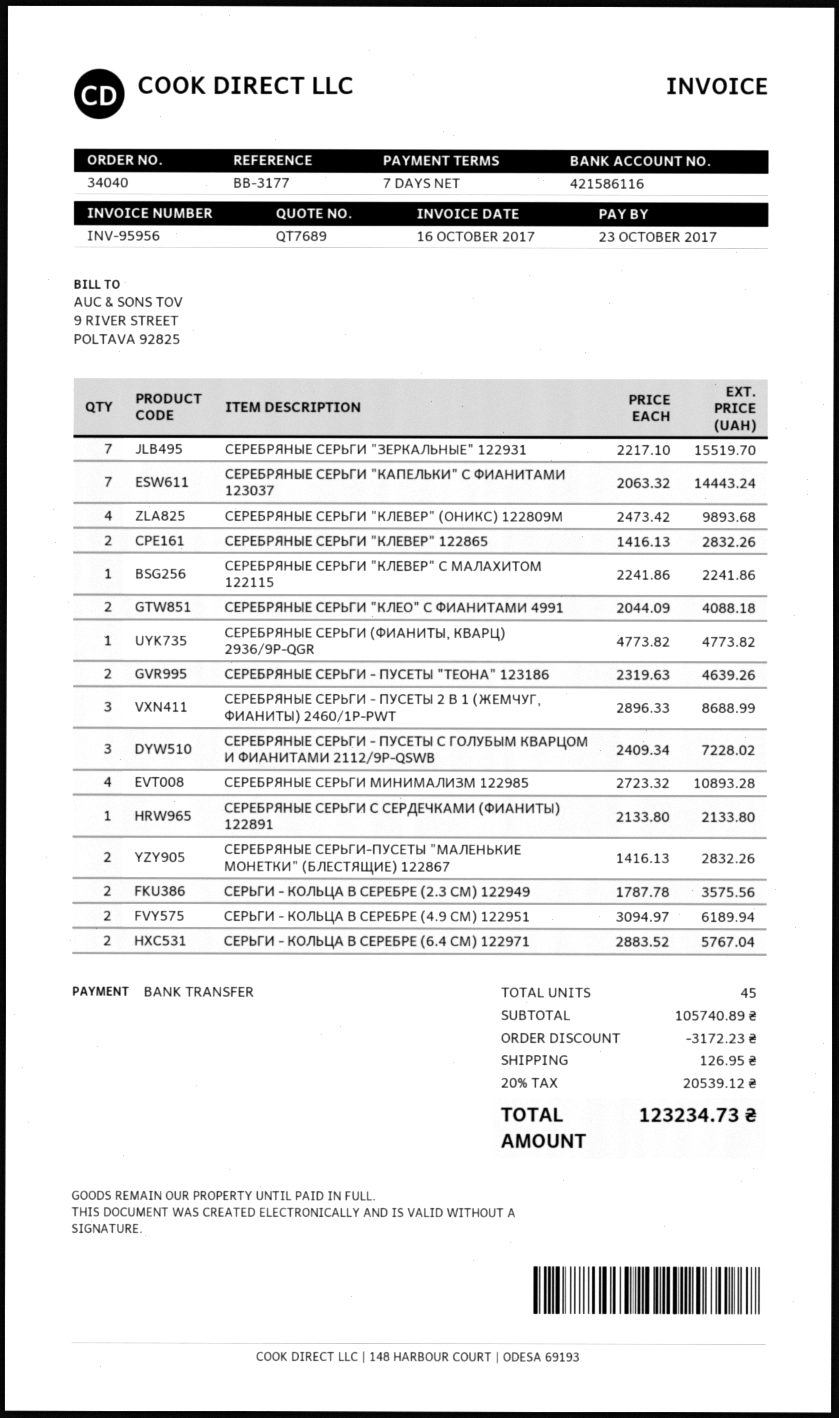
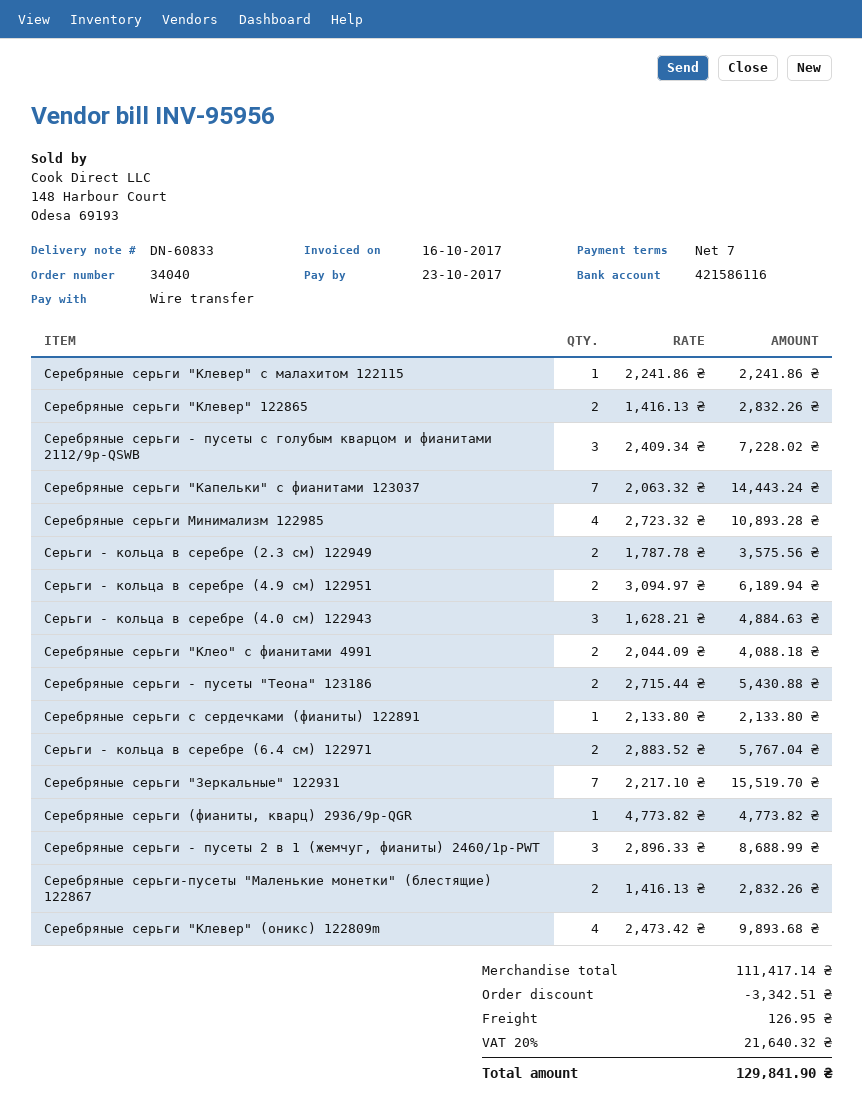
СЕРЕБРЯНЫЕ СЕРЬГИ - ПУСЕТЫ "ТЕОНА" 123186: 2 x 2319.63 = 4639.26 -> 2 x 2715.44 = 5430.88
Серьги - кольца в серебре (4.0 см) 122943: none -> 3 x 1628.21 = 4884.63
subtotal: 105740.89 -> 111417.14
discount: 3172.23 -> 3342.51
tax: 20% = 20539.12 -> 20% = 21640.32
total: 123234.73 -> 129841.90

